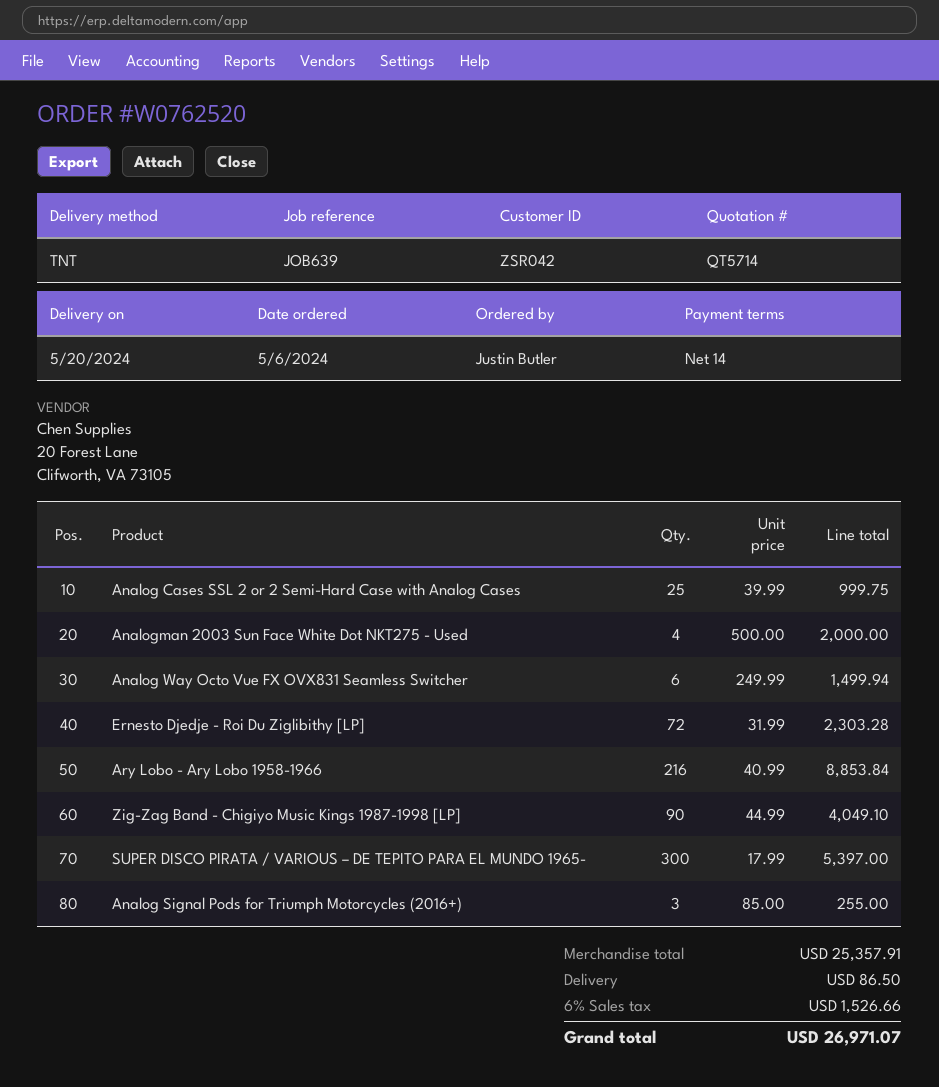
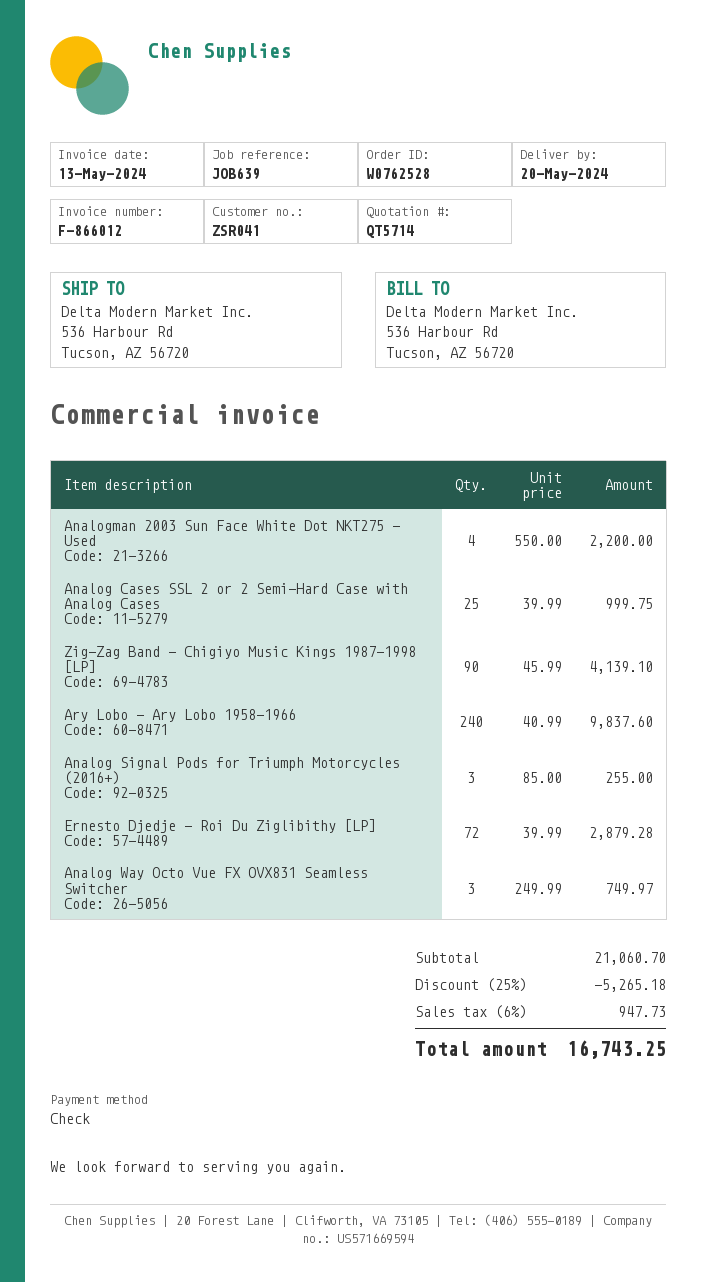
order number: W0762520 -> W0762528
customer number: ZSR042 -> ZSR041
Analogman 2003 Sun Face White Dot NKT275 - Used: 4 x 500.00 = 2000.00 -> 4 x 550.00 = 2200.00
Analog Way Octo Vue FX OVX831 Seamless Switcher: 6 x 249.99 = 1499.94 -> 3 x 249.99 = 749.97
Ernesto Djedje - Roi Du Ziglibithy [LP]: 72 x 31.99 = 2303.28 -> 72 x 39.99 = 2879.28
Ary Lobo - Ary Lobo 1958-1966: 216 x 40.99 = 8853.84 -> 240 x 40.99 = 9837.60
Zig-Zag Band - Chigiyo Music Kings 1987-1998 [LP]: 90 x 44.99 = 4049.10 -> 90 x 45.99 = 4139.10
SUPER DISCO PIRATA / VARIOUS – DE TEPITO PARA EL MUNDO 1965-: 300 x 17.99 = 5397.00 -> none
subtotal: 25357.91 -> 21060.70
discount: none -> 25% = 5265.18
shipping: 86.50 -> none
tax: 6% = 1526.66 -> 6% = 947.73
total: 26971.07 -> 16743.25

